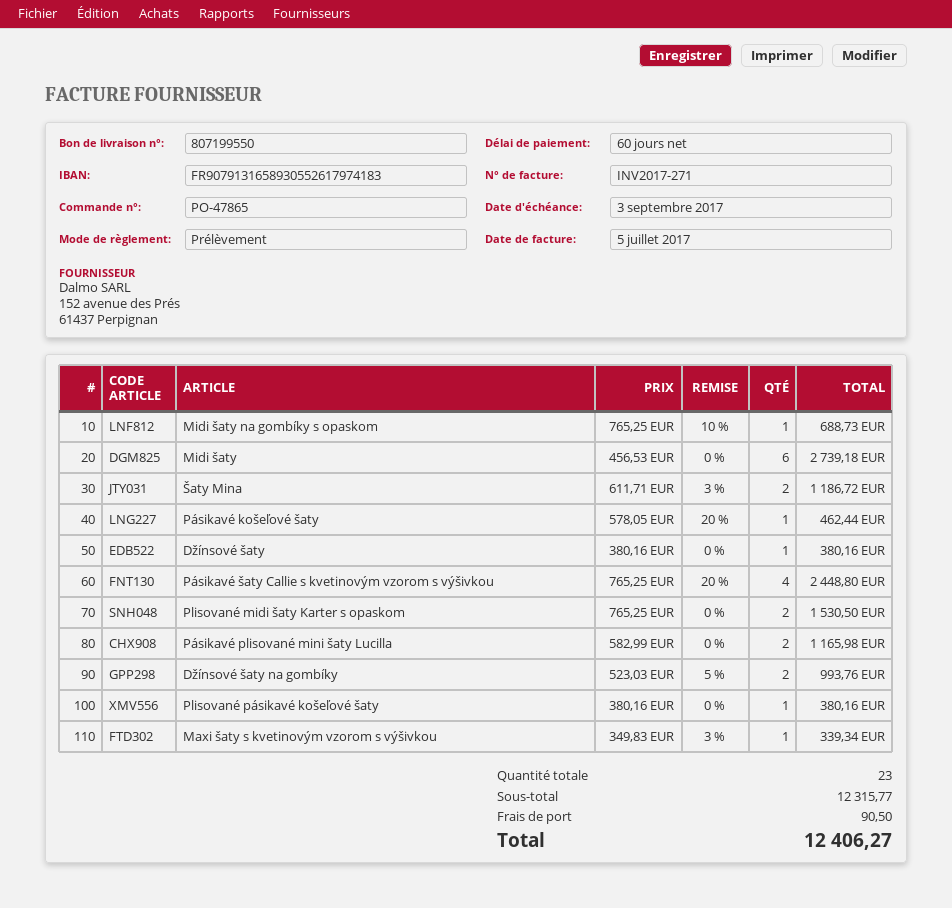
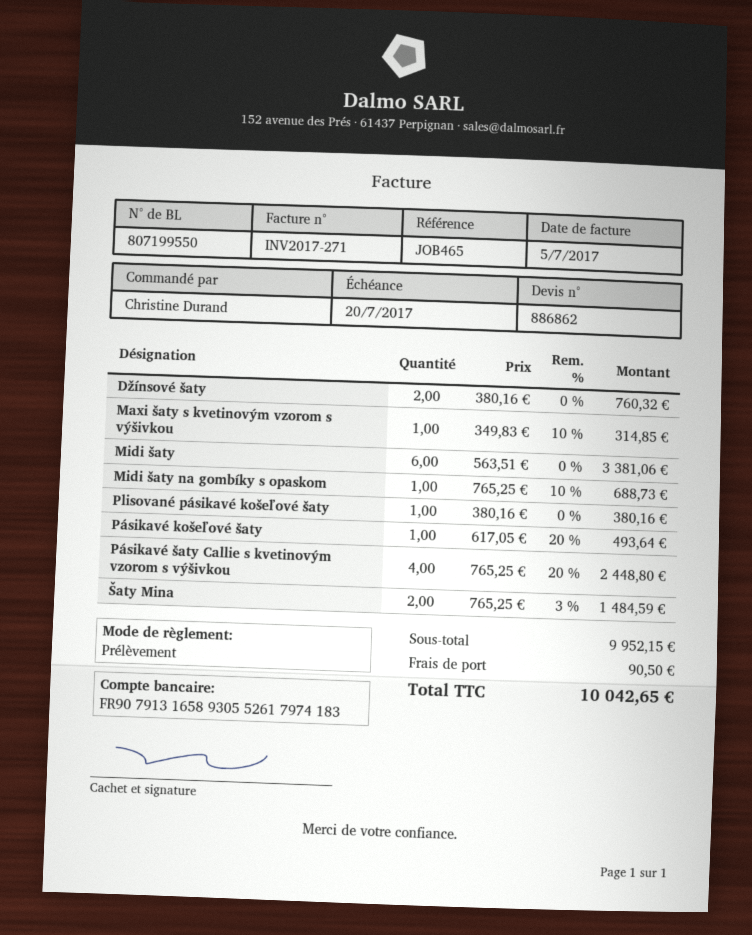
due date: 2017-09-03 -> 2017-07-20
Midi šaty: 6 x 456.53 = 2739.18 -> 6 x 563.51 = 3381.06
Šaty Mina: 2 x 611.71 - 3% = 1186.72 -> 2 x 765.25 - 3% = 1484.59
Pásikavé košeľové šaty: 1 x 578.05 - 20% = 462.44 -> 1 x 617.05 - 20% = 493.64
Džínsové šaty: 1 x 380.16 = 380.16 -> 2 x 380.16 = 760.32
Plisované midi šaty Karter s opaskom: 2 x 765.25 = 1530.50 -> none
Pásikavé plisované mini šaty Lucilla: 2 x 582.99 = 1165.98 -> none
Džínsové šaty na gombíky: 2 x 523.03 - 5% = 993.76 -> none
Maxi šaty s kvetinovým vzorom s výšivkou: 1 x 349.83 - 3% = 339.34 -> 1 x 349.83 - 10% = 314.85
subtotal: 12315.77 -> 9952.15
total: 12406.27 -> 10042.65

